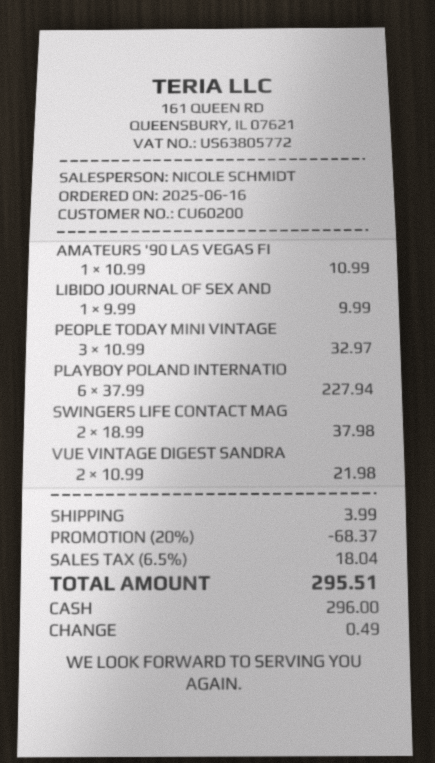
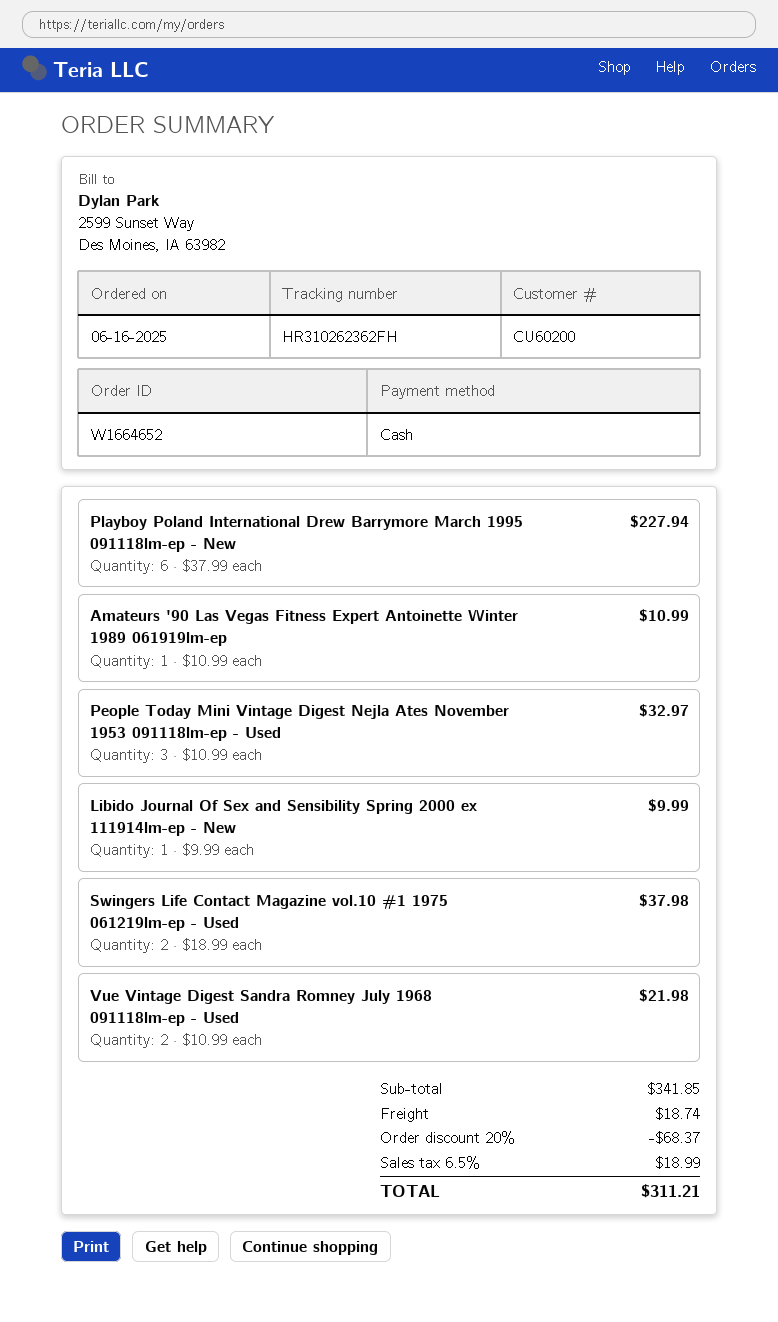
shipping: 3.99 -> 18.74
tax: 6.5% = 18.04 -> 6.5% = 18.99
total: 295.51 -> 311.21

